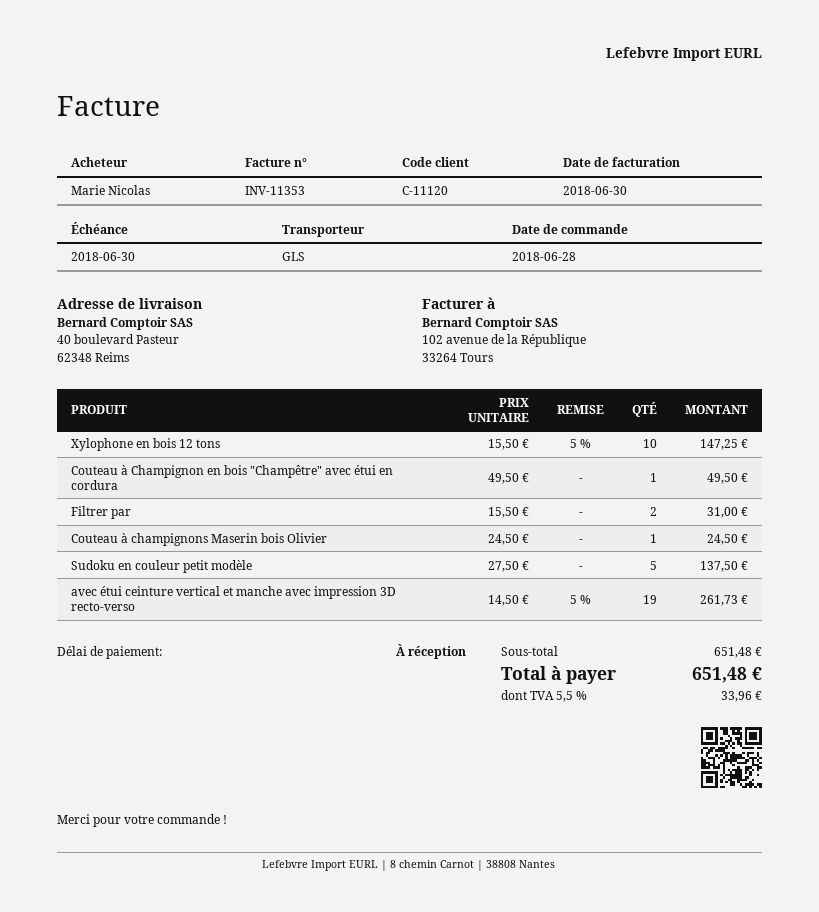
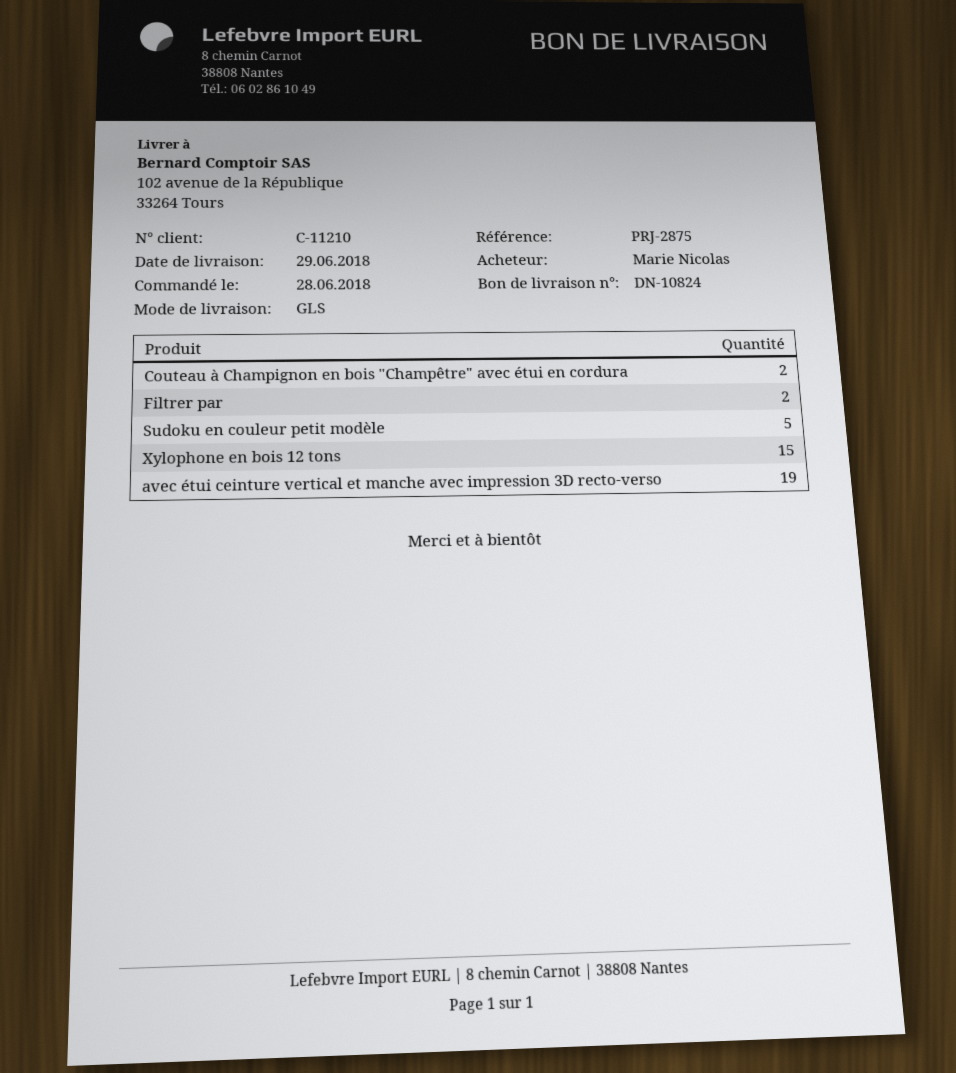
customer number: C-11120 -> C-11210
ship to: 40 boulevard Pasteur, 62348 Reims -> 102 avenue de la République, 33264 Tours
Xylophone en bois 12 tons: 10 -> 15
Couteau à Champignon en bois "Champêtre" avec étui en cordura: 1 -> 2
Couteau à champignons Maserin bois Olivier: 1 -> none

